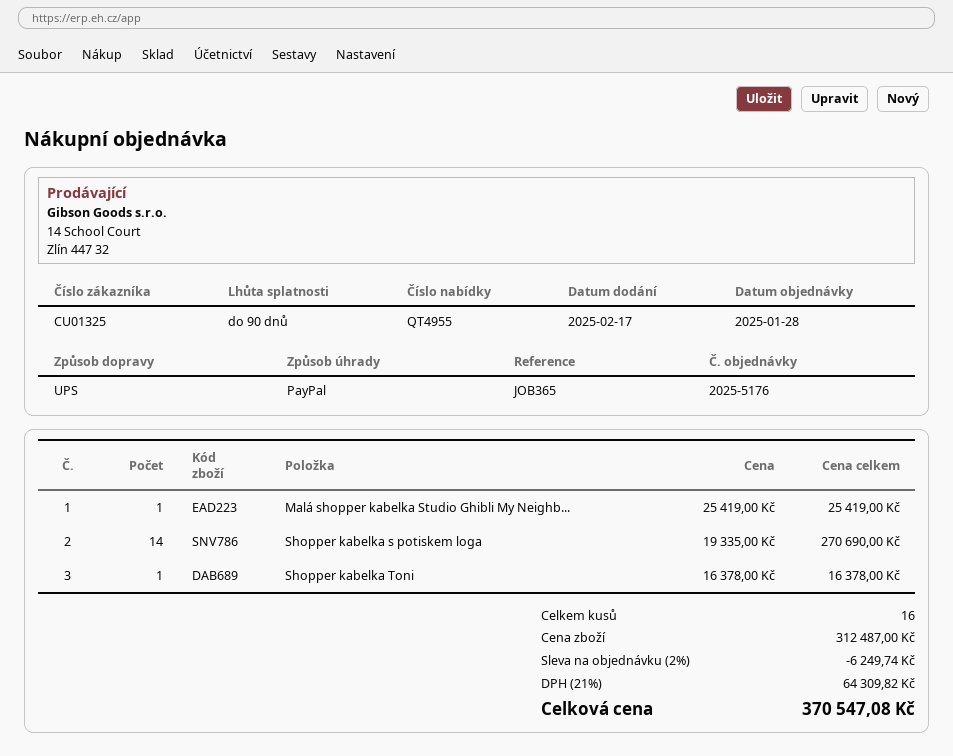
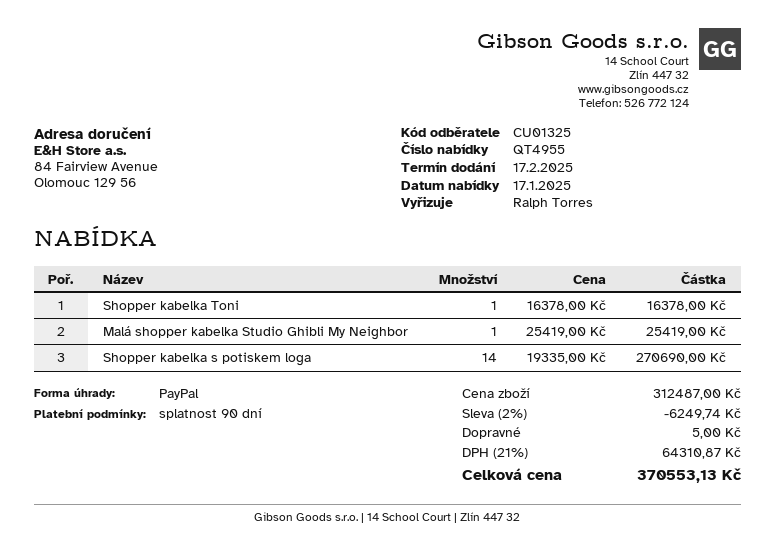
shipping: none -> 5.00
tax: 21% = 64309.82 -> 21% = 64310.87
total: 370547.08 -> 370553.13

